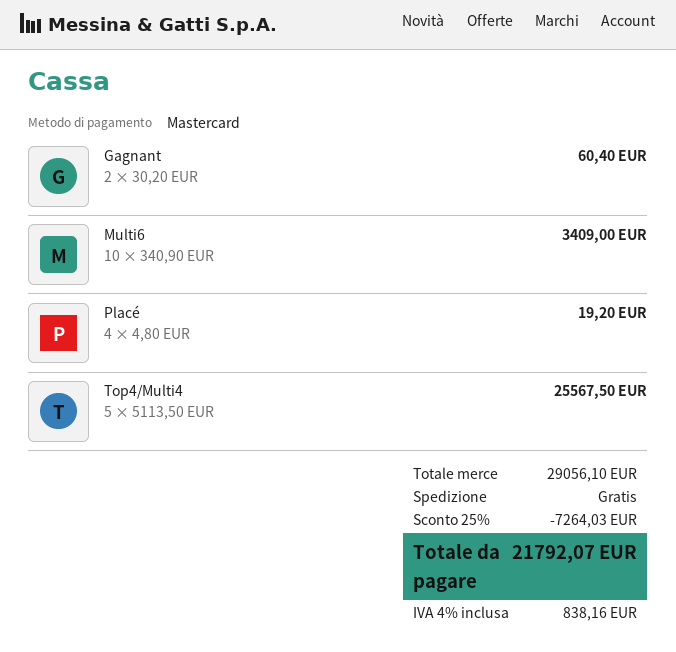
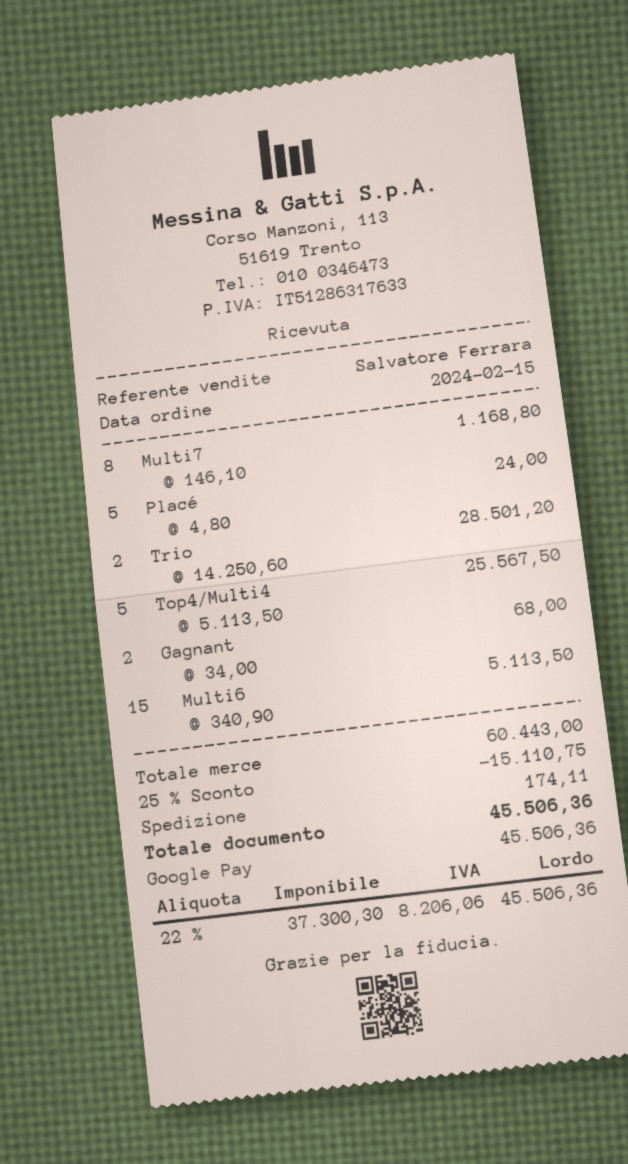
payment method: Mastercard -> Google Pay
Gagnant: 2 x 30.20 = 60.40 -> 2 x 34.00 = 68.00
Multi6: 10 x 340.90 = 3409.00 -> 15 x 340.90 = 5113.50
Placé: 4 x 4.80 = 19.20 -> 5 x 4.80 = 24.00
Multi7: none -> 8 x 146.10 = 1168.80
Trio: none -> 2 x 14250.60 = 28501.20
subtotal: 29056.10 -> 60443.00
discount: 25% = 7264.03 -> 25% = 15110.75
shipping: 0.00 -> 174.11
tax: 4% = 838.16 -> 22% = 8206.06
total: 21792.07 -> 45506.36

